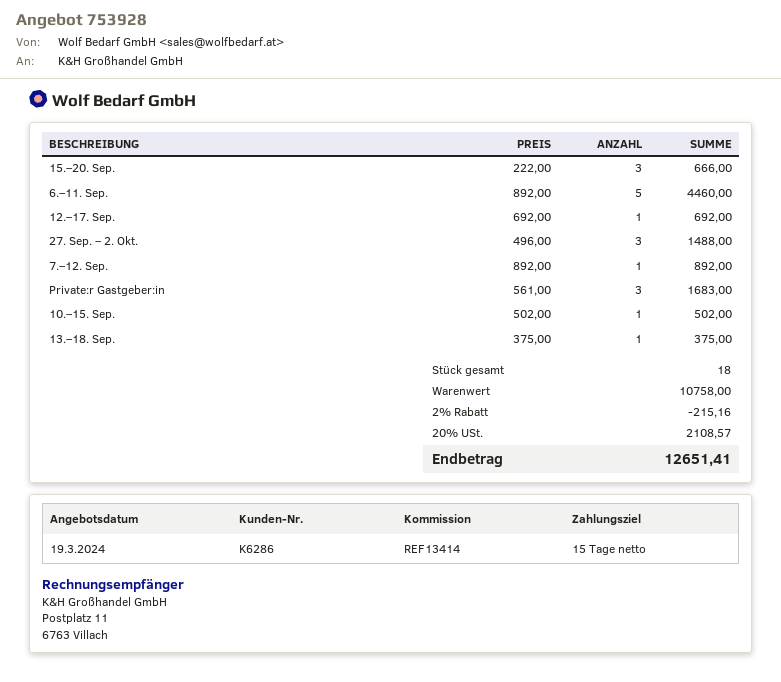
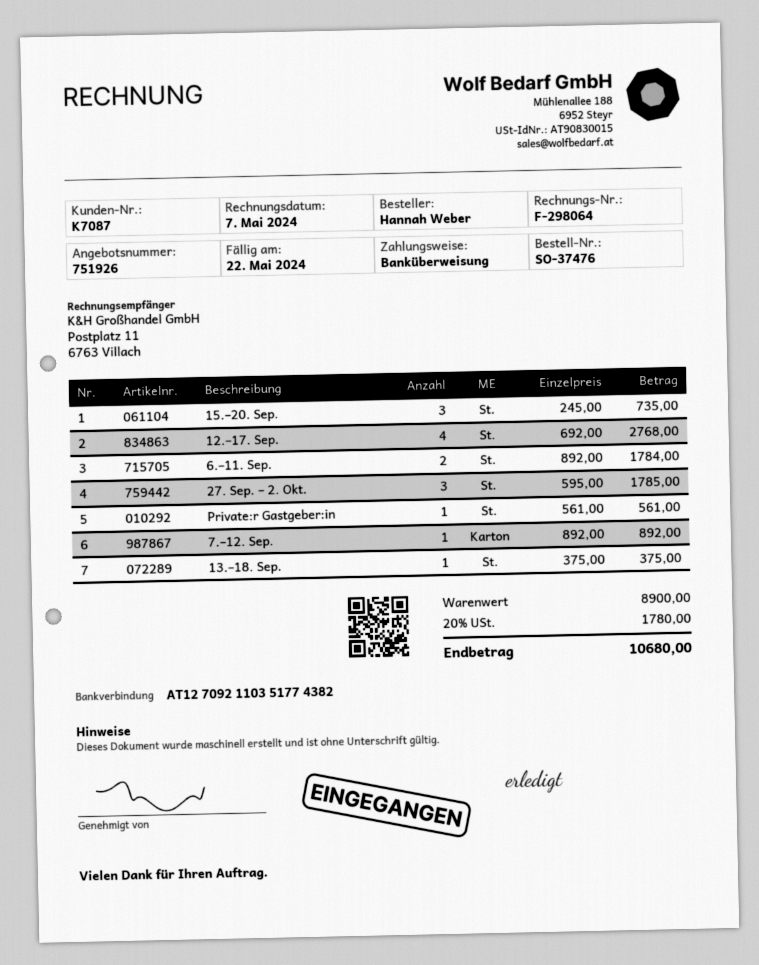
quote number: 753928 -> 751926
customer number: K6286 -> K7087
15.–20. Sep.: 3 x 222.00 = 666.00 -> 3 x 245.00 = 735.00
6.–11. Sep.: 5 x 892.00 = 4460.00 -> 2 x 892.00 = 1784.00
12.–17. Sep.: 1 x 692.00 = 692.00 -> 4 x 692.00 = 2768.00
27. Sep. – 2. Okt.: 3 x 496.00 = 1488.00 -> 3 x 595.00 = 1785.00
Private:r Gastgeber:in: 3 x 561.00 = 1683.00 -> 1 x 561.00 = 561.00
10.–15. Sep.: 1 x 502.00 = 502.00 -> none
subtotal: 10758.00 -> 8900.00
discount: 2% = 215.16 -> none
tax: 20% = 2108.57 -> 20% = 1780.00
total: 12651.41 -> 10680.00

